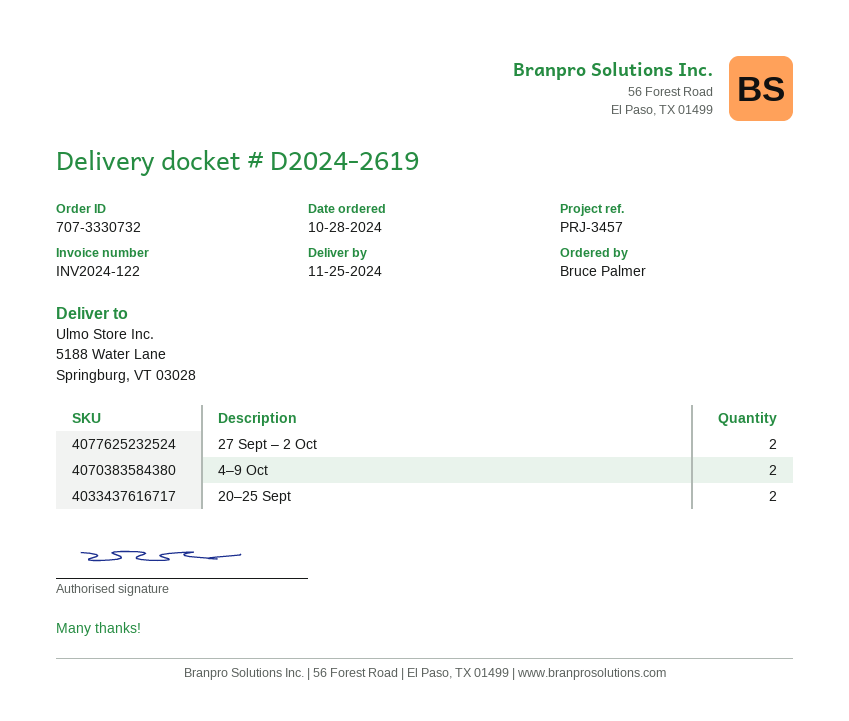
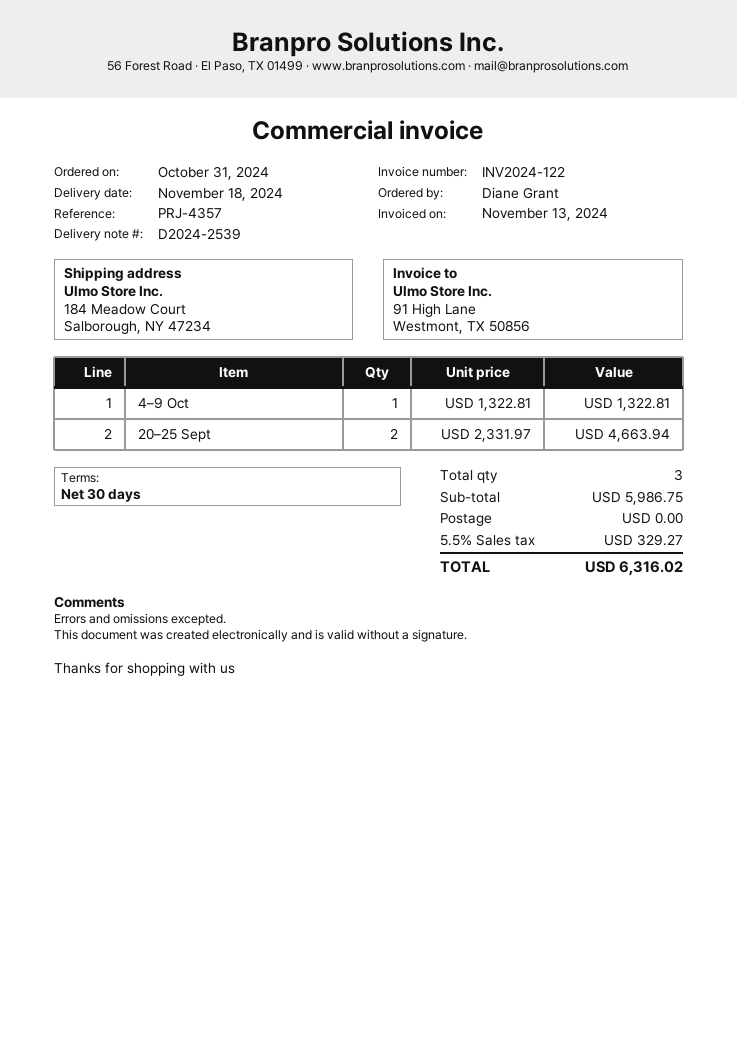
order date: 2024-10-28 -> 2024-10-31
delivery note number: D2024-2619 -> D2024-2539
delivery date: 2024-11-25 -> 2024-11-18
reference: PRJ-3457 -> PRJ-4357
ordered by: Bruce Palmer -> Diane Grant
ship to: 5188 Water Lane, Springburg, VT 03028 -> 184 Meadow Court, Salborough, NY 47234
27 Sept – 2 Oct: 2 -> none
4–9 Oct: 2 -> 1

